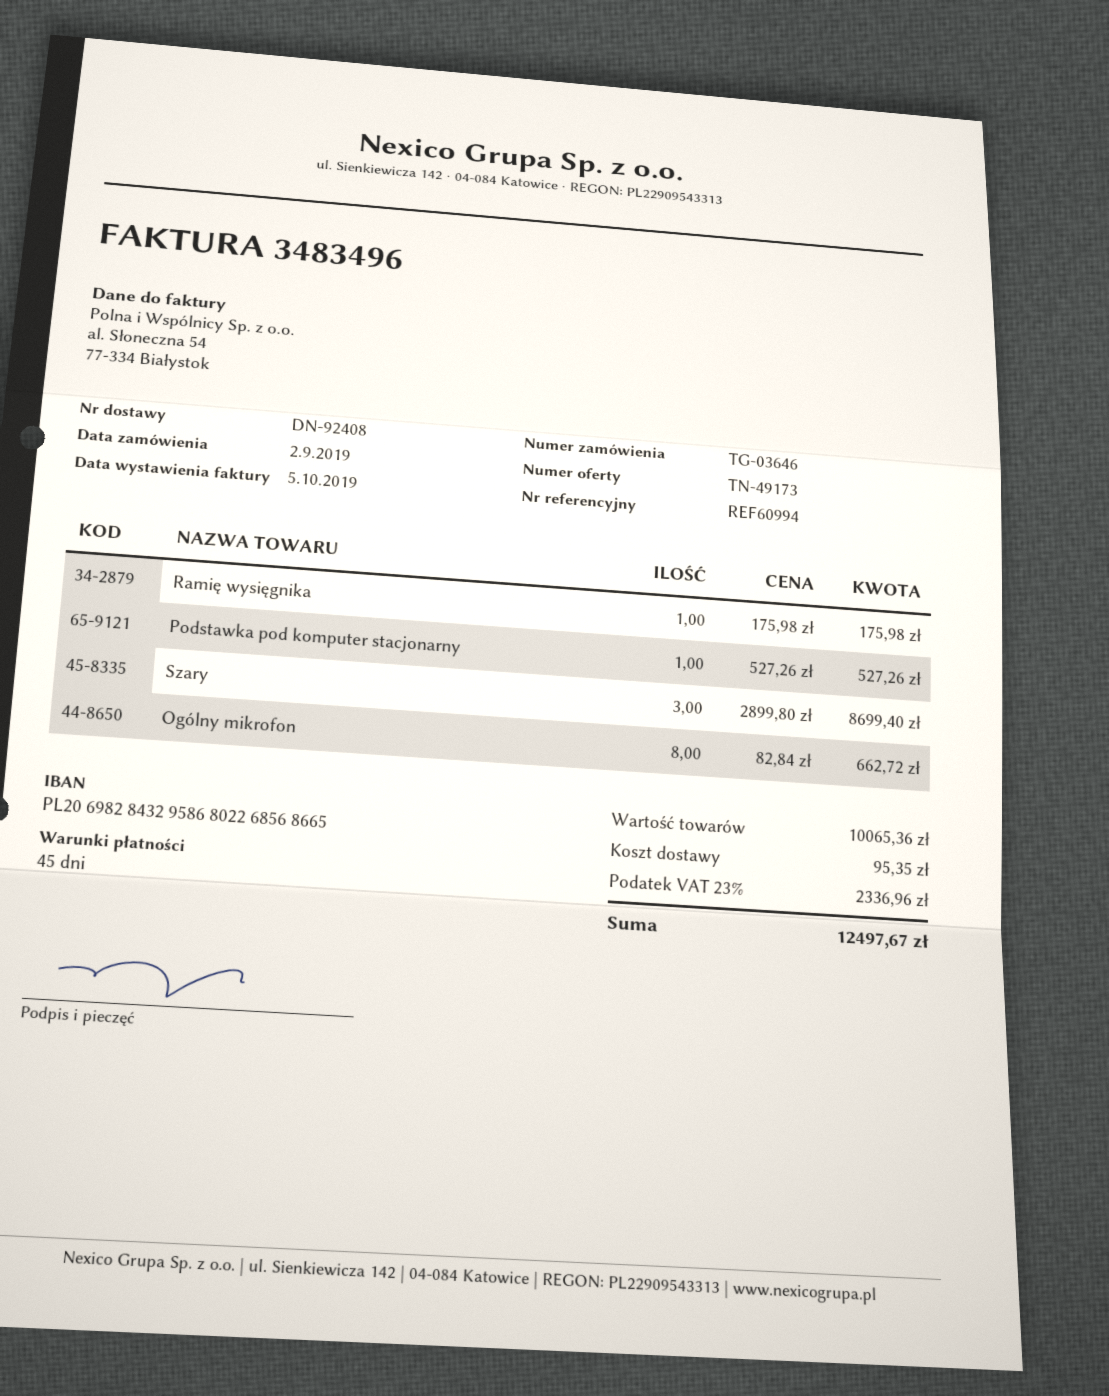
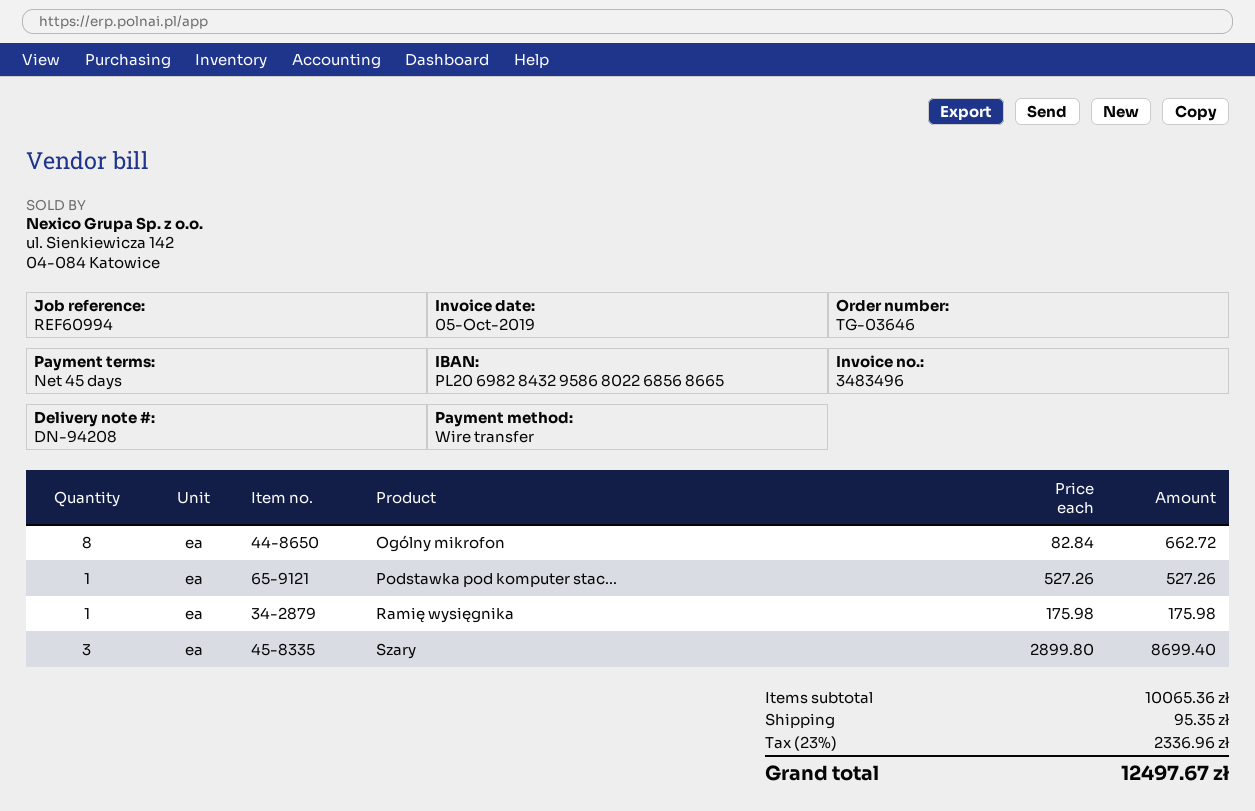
delivery note number: DN-92408 -> DN-94208

